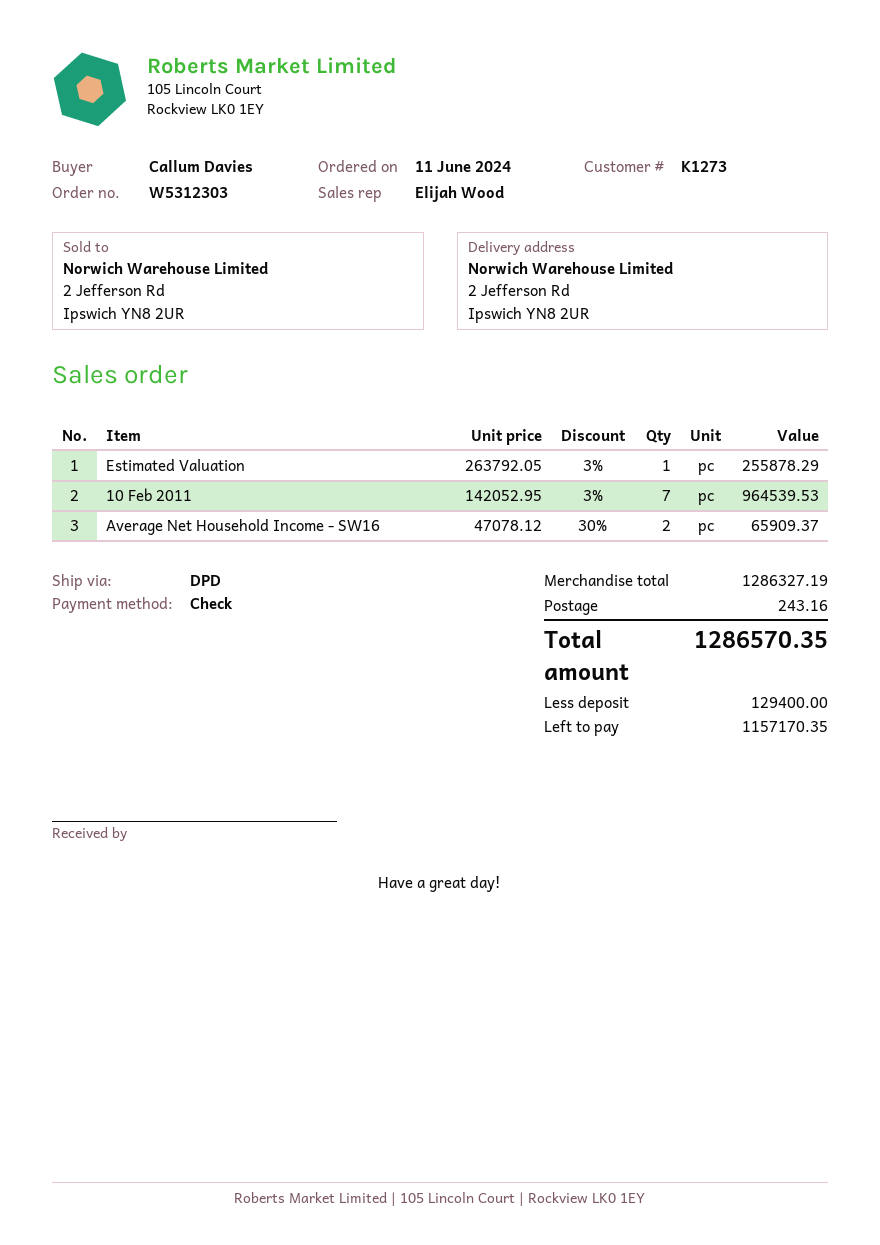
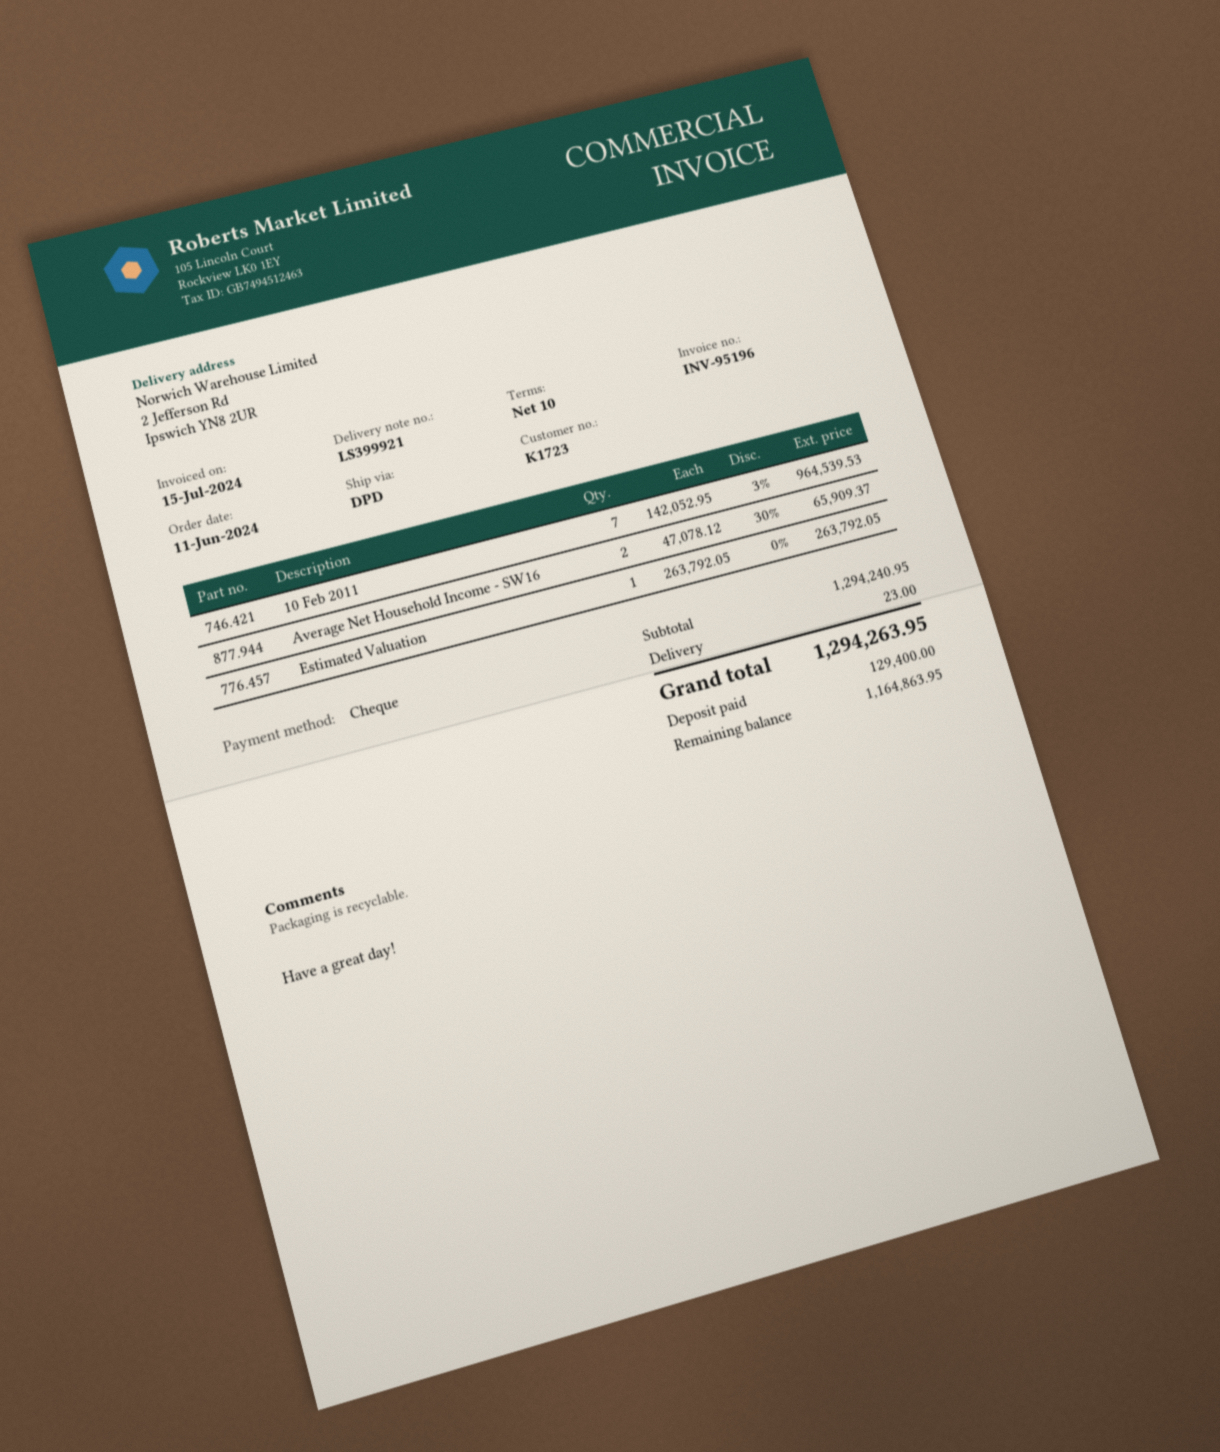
customer number: K1273 -> K1723
Estimated Valuation: 1 x 263792.05 - 3% = 255878.29 -> 1 x 263792.05 = 263792.05
subtotal: 1286327.19 -> 1294240.95
shipping: 243.16 -> 23.00
total: 1286570.35 -> 1294263.95
balance: 1157170.35 -> 1164863.95

